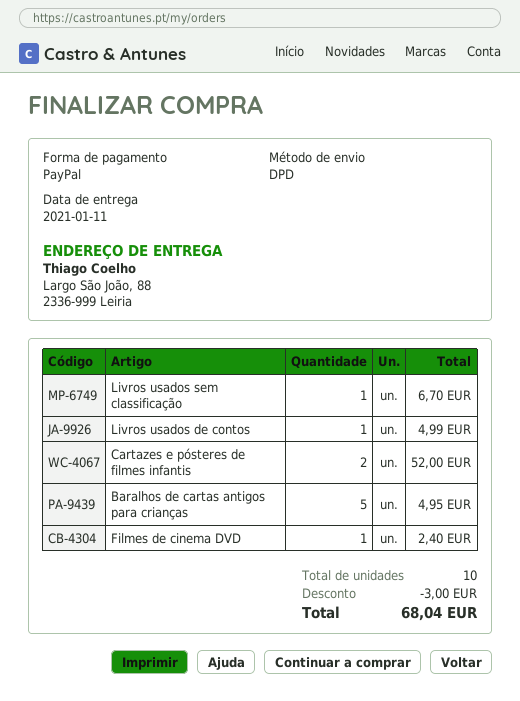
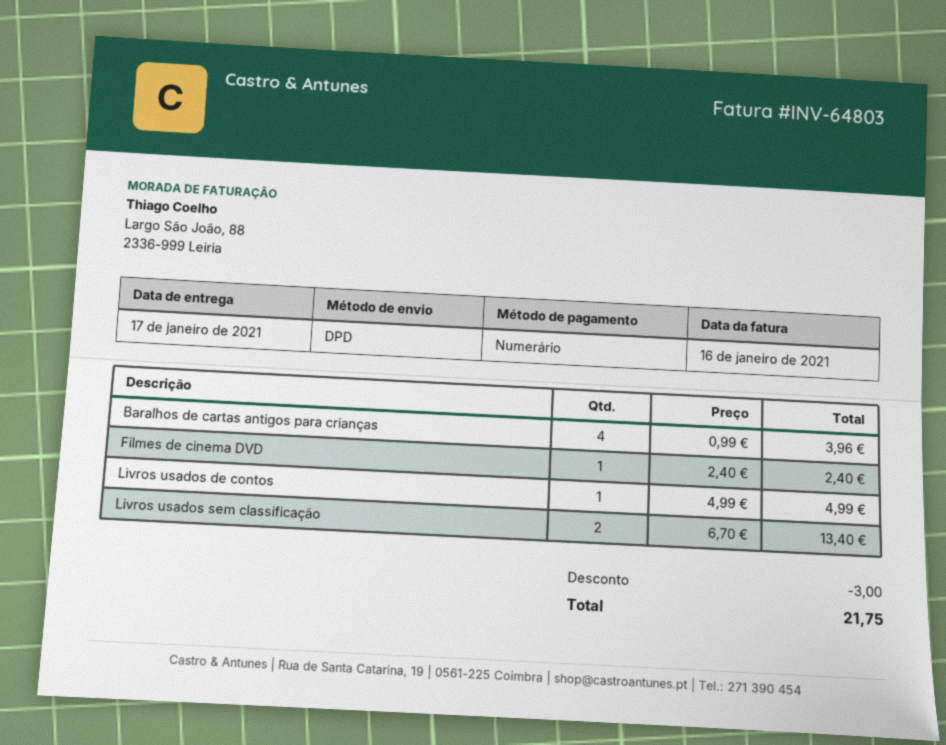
delivery date: 2021-01-11 -> 2021-01-17
payment method: PayPal -> cash
Livros usados sem classificação: 1 for 6.70 -> 2 for 13.40
Cartazes e pósteres de filmes infantis: 2 for 52.00 -> none
Baralhos de cartas antigos para crianças: 5 for 4.95 -> 4 for 3.96
total: 68.04 -> 21.75

